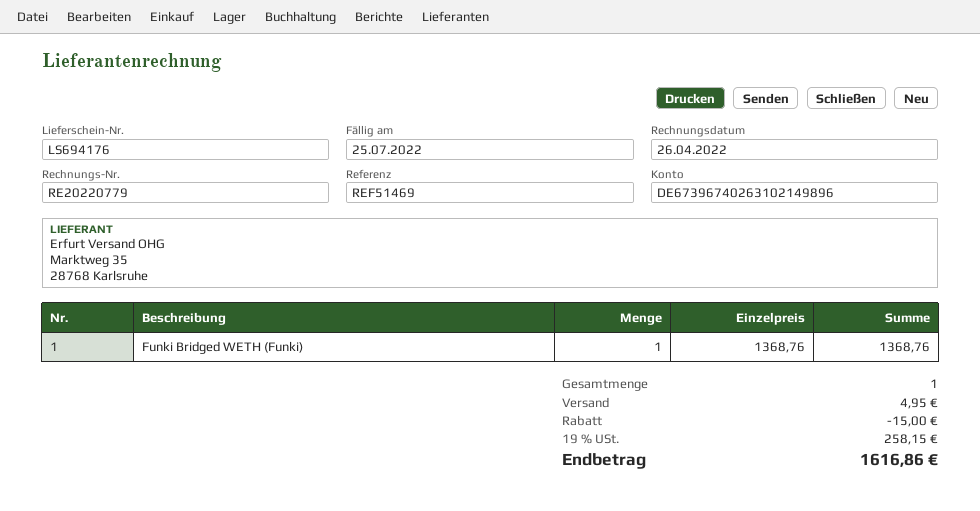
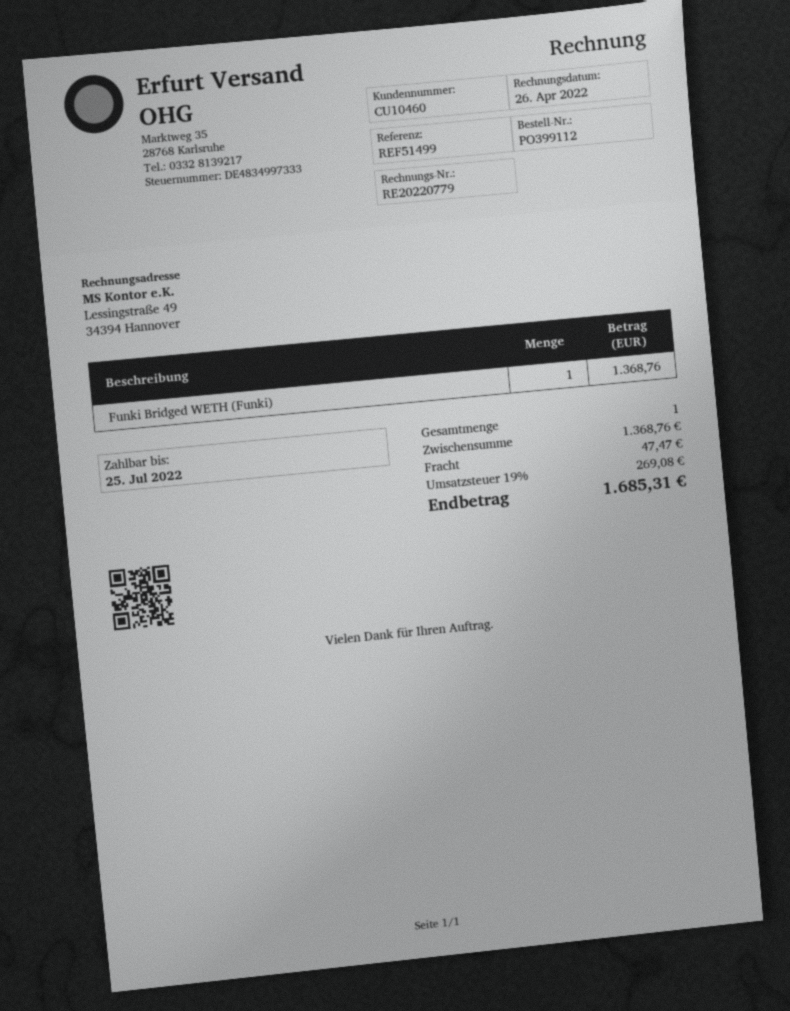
reference: REF51469 -> REF51499
discount: 15.00 -> none
shipping: 4.95 -> 47.47
tax: 19% = 258.15 -> 19% = 269.08
total: 1616.86 -> 1685.31

